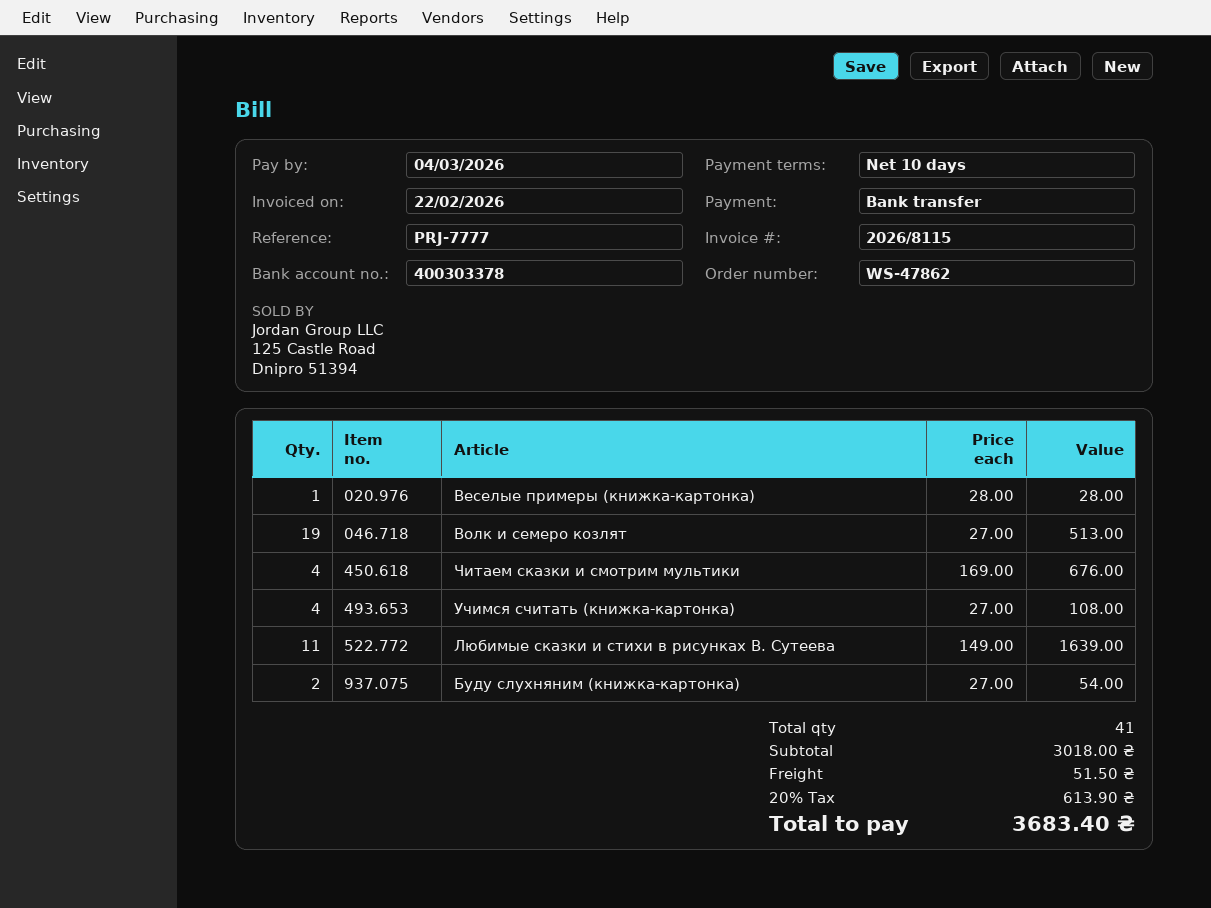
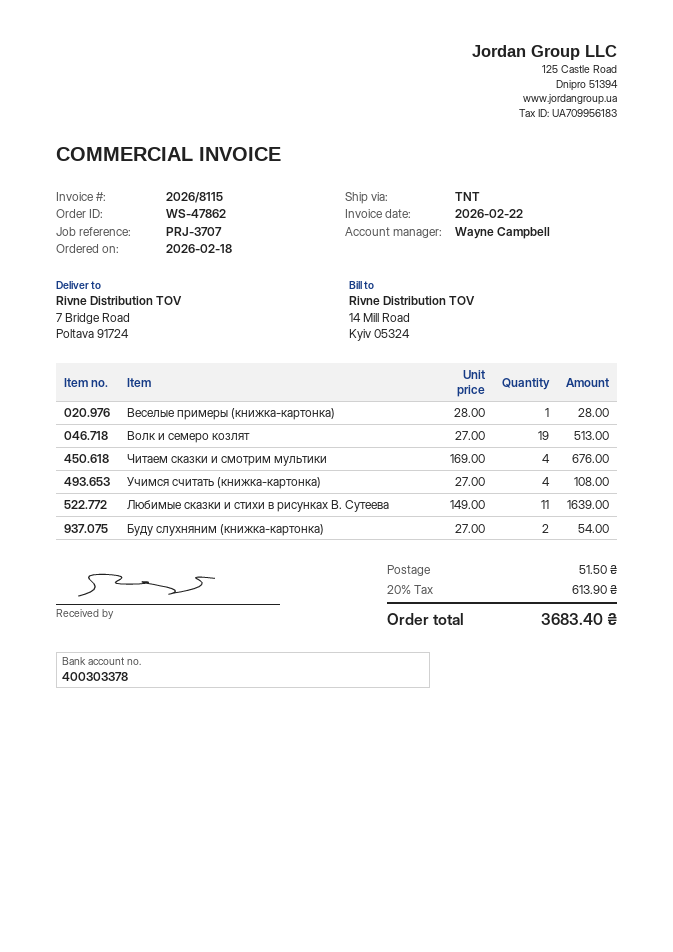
reference: PRJ-7777 -> PRJ-3707

